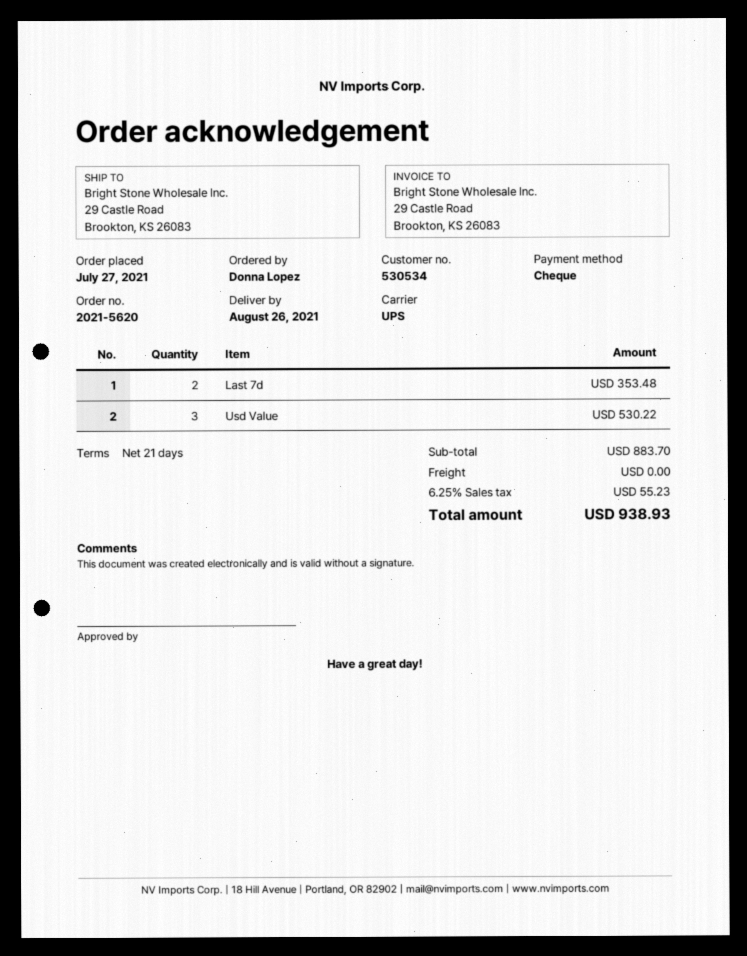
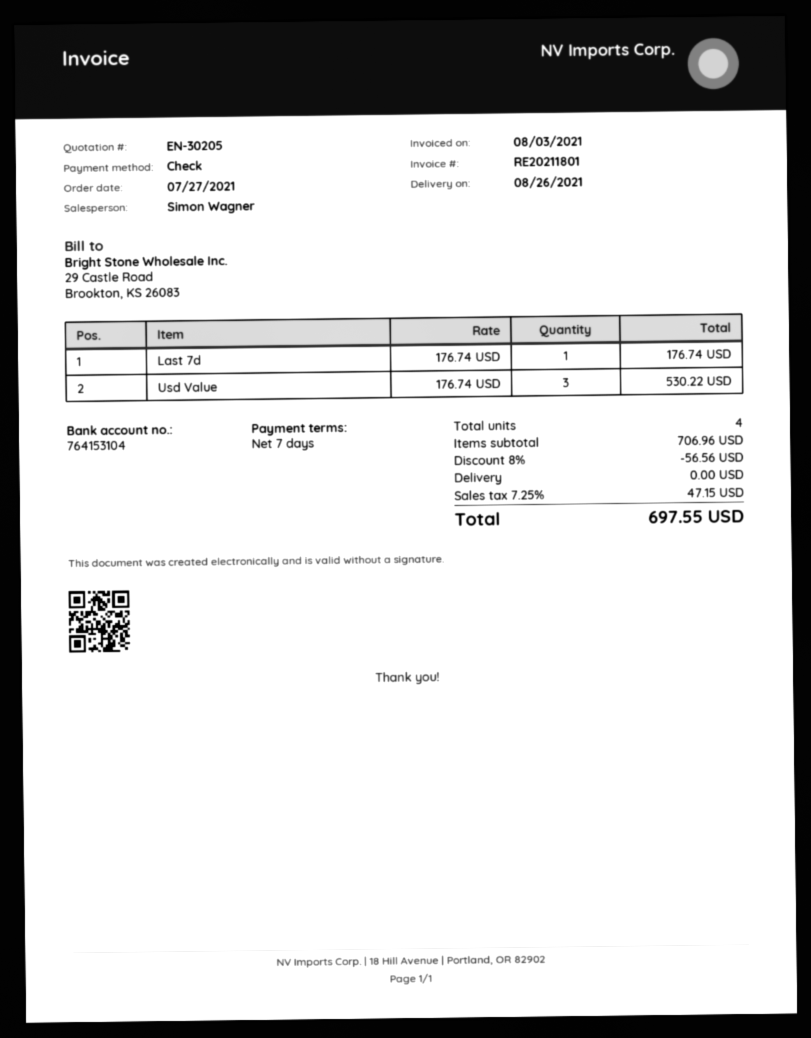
payment terms: 21 days -> 7 days
Last 7d: 2 for 353.48 -> 1 for 176.74
subtotal: 883.70 -> 706.96
discount: none -> 8% = 56.56
tax: 6.25% = 55.23 -> 7.25% = 47.15
total: 938.93 -> 697.55

